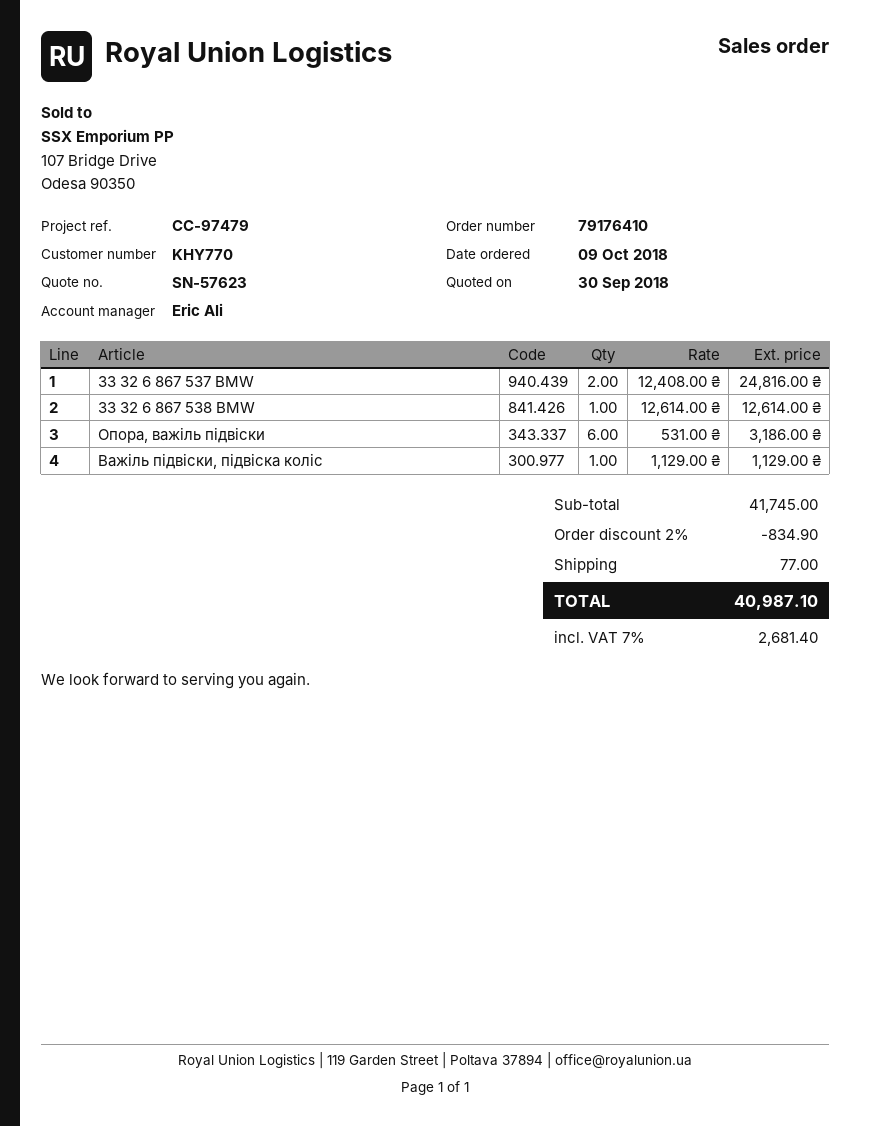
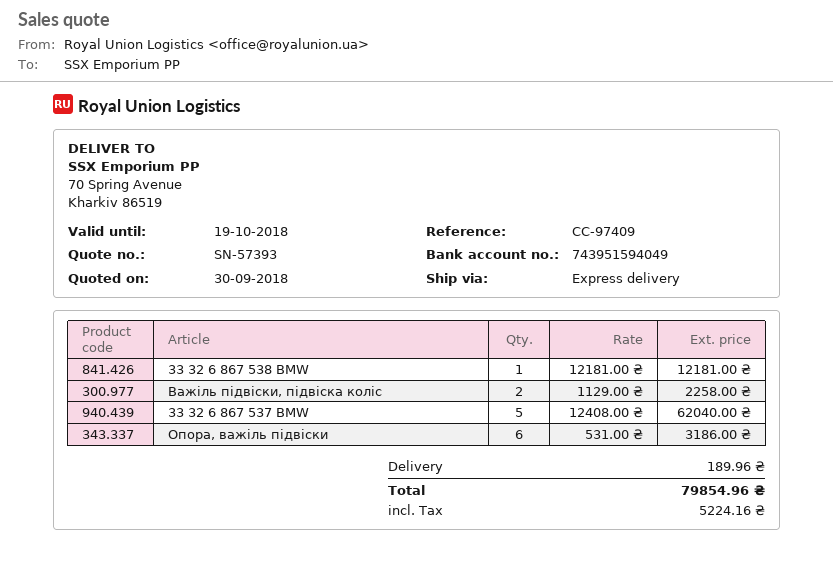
quote number: SN-57623 -> SN-57393
reference: CC-97479 -> CC-97409
33 32 6 867 537 BMW: 2 x 12408.00 = 24816.00 -> 5 x 12408.00 = 62040.00
33 32 6 867 538 BMW: 1 x 12614.00 = 12614.00 -> 1 x 12181.00 = 12181.00
Важіль підвіски, підвіска коліс: 1 x 1129.00 = 1129.00 -> 2 x 1129.00 = 2258.00
discount: 2% = 834.90 -> none
shipping: 77.00 -> 189.96
tax: 2681.40 -> 5224.16
total: 40987.10 -> 79854.96

